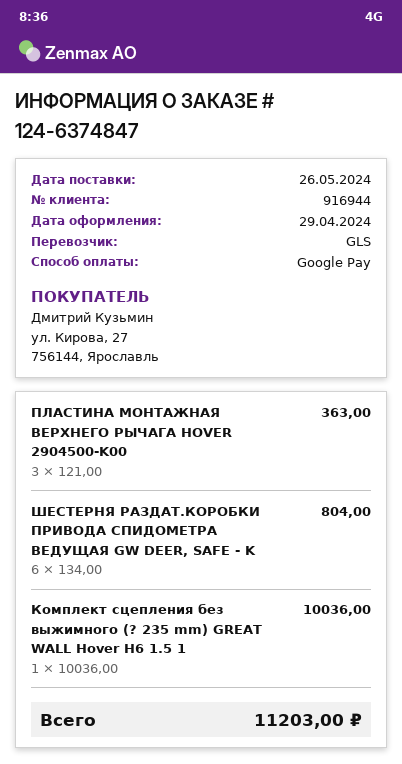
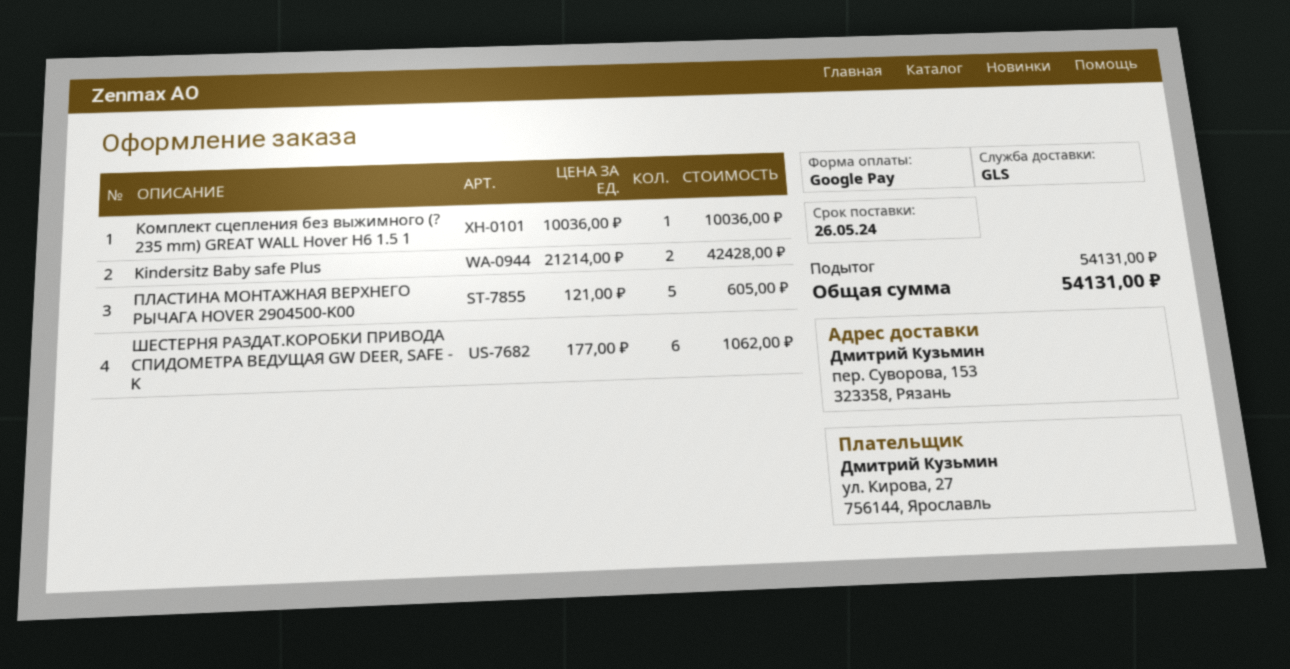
ПЛАСТИНА МОНТАЖНАЯ ВЕРХНЕГО РЫЧАГА HOVER 2904500-K00: 3 x 121.00 = 363.00 -> 5 x 121.00 = 605.00
ШЕСТЕРНЯ РАЗДАТ.КОРОБКИ ПРИВОДА СПИДОМЕТРА ВЕДУЩАЯ GW DEER, SAFE - K: 6 x 134.00 = 804.00 -> 6 x 177.00 = 1062.00
Kindersitz Baby safe Plus: none -> 2 x 21214.00 = 42428.00
total: 11203.00 -> 54131.00

